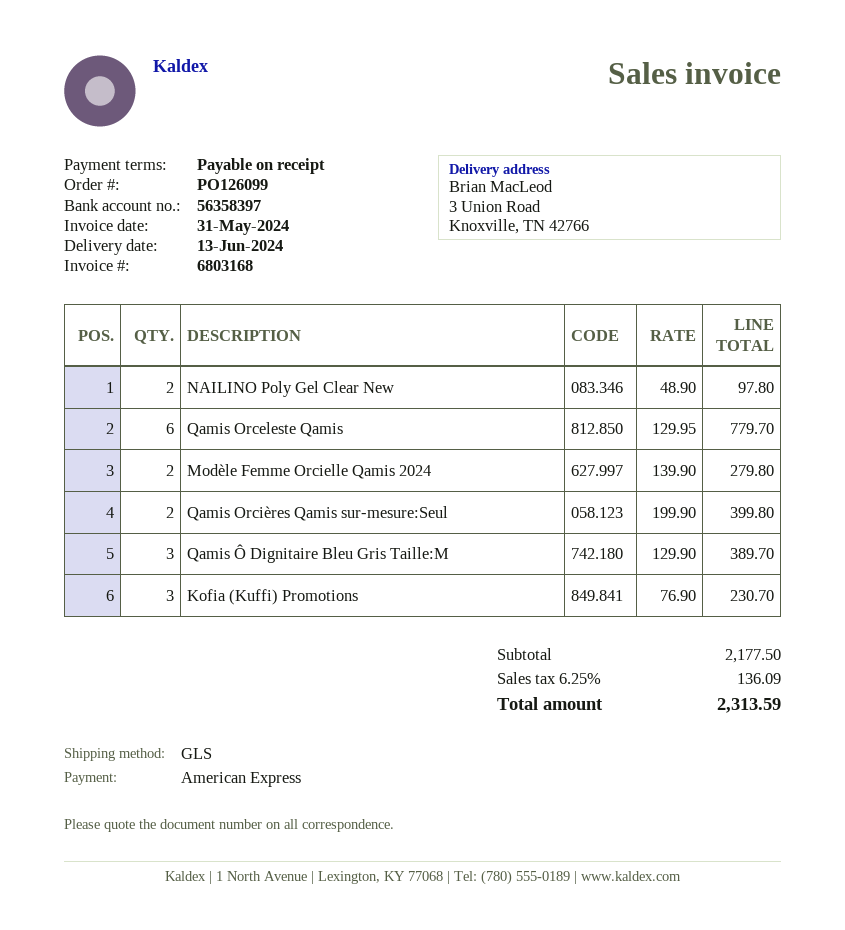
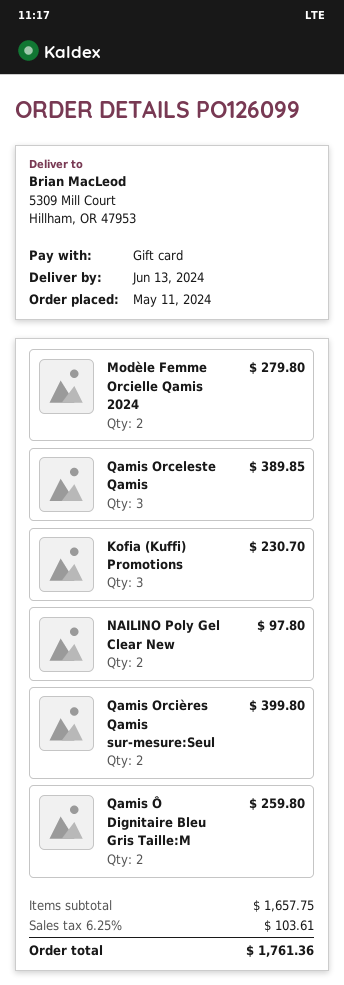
payment method: American Express -> gift card
ship to: 3 Union Road, Knoxville, TN 42766 -> 5309 Mill Court, Hillham, OR 47953
Qamis Orceleste Qamis: 6 for 779.70 -> 3 for 389.85
Qamis Ô Dignitaire Bleu Gris Taille:M: 3 for 389.70 -> 2 for 259.80
subtotal: 2177.50 -> 1657.75
tax: 6.25% = 136.09 -> 6.25% = 103.61
total: 2313.59 -> 1761.36

